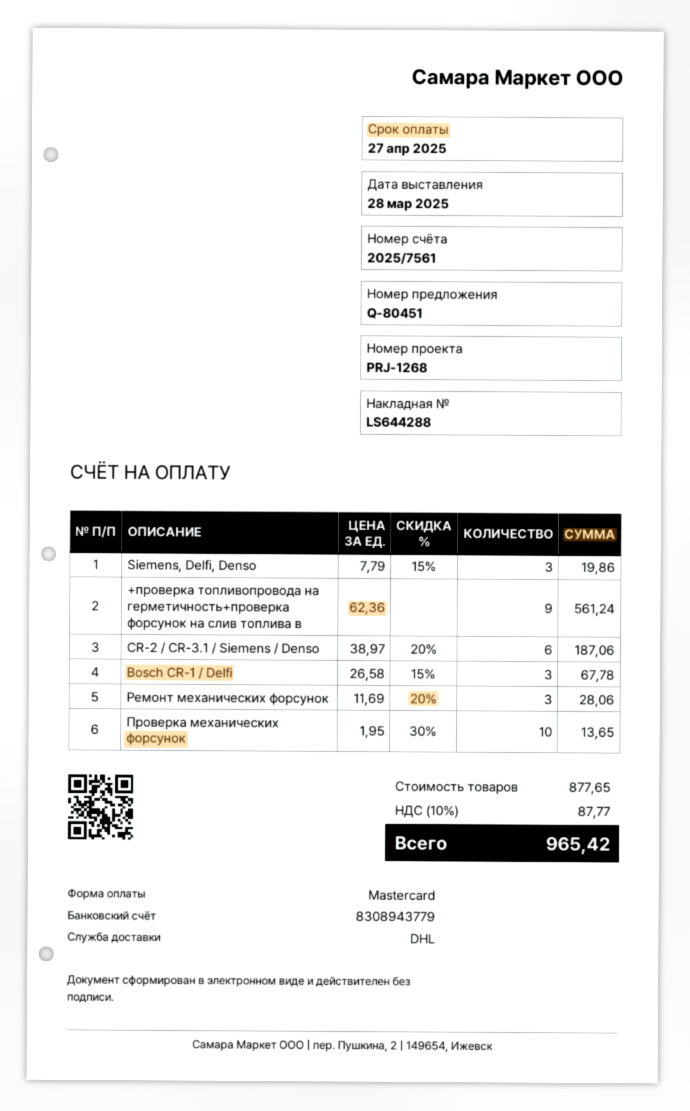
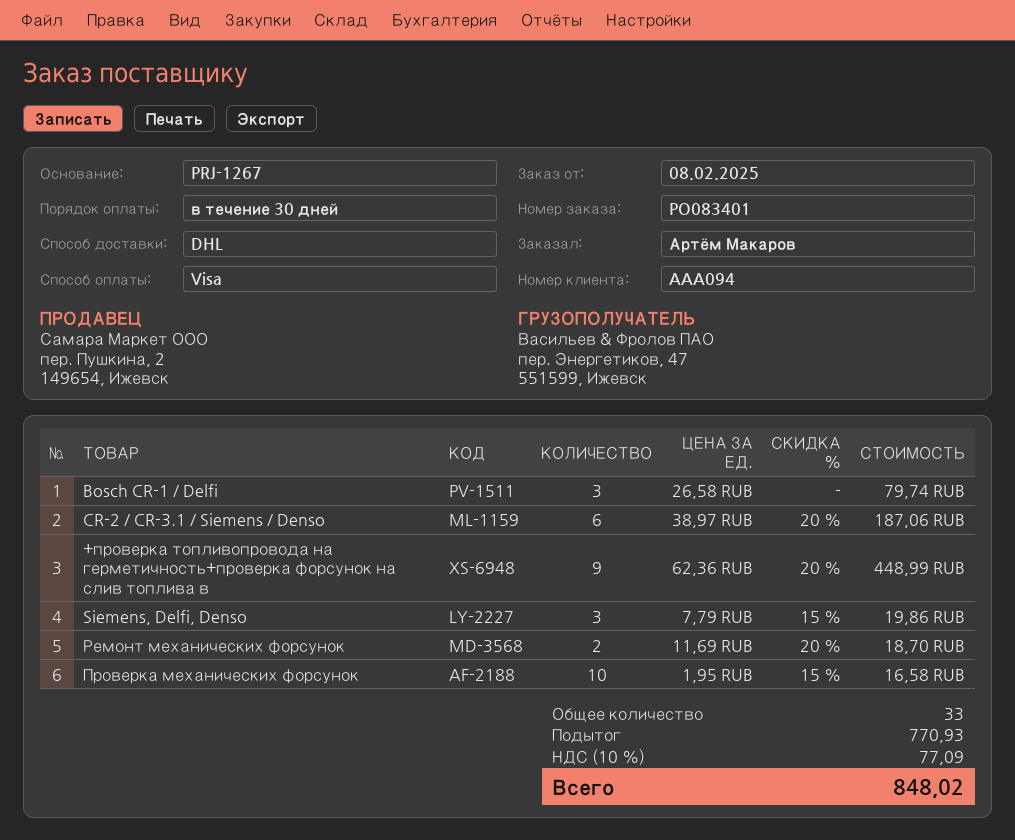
reference: PRJ-1268 -> PRJ-1267
payment method: Mastercard -> Visa
+проверка топливопровода на герметичность+проверка форсунок на слив топлива в: 9 x 62.36 = 561.24 -> 9 x 62.36 - 20% = 448.99
Bosch CR-1 / Delfi: 3 x 26.58 - 15% = 67.78 -> 3 x 26.58 = 79.74
Ремонт механических форсунок: 3 x 11.69 - 20% = 28.06 -> 2 x 11.69 - 20% = 18.70
Проверка механических форсунок: 10 x 1.95 - 30% = 13.65 -> 10 x 1.95 - 15% = 16.58
subtotal: 877.65 -> 770.93
tax: 10% = 87.77 -> 10% = 77.09
total: 965.42 -> 848.02

